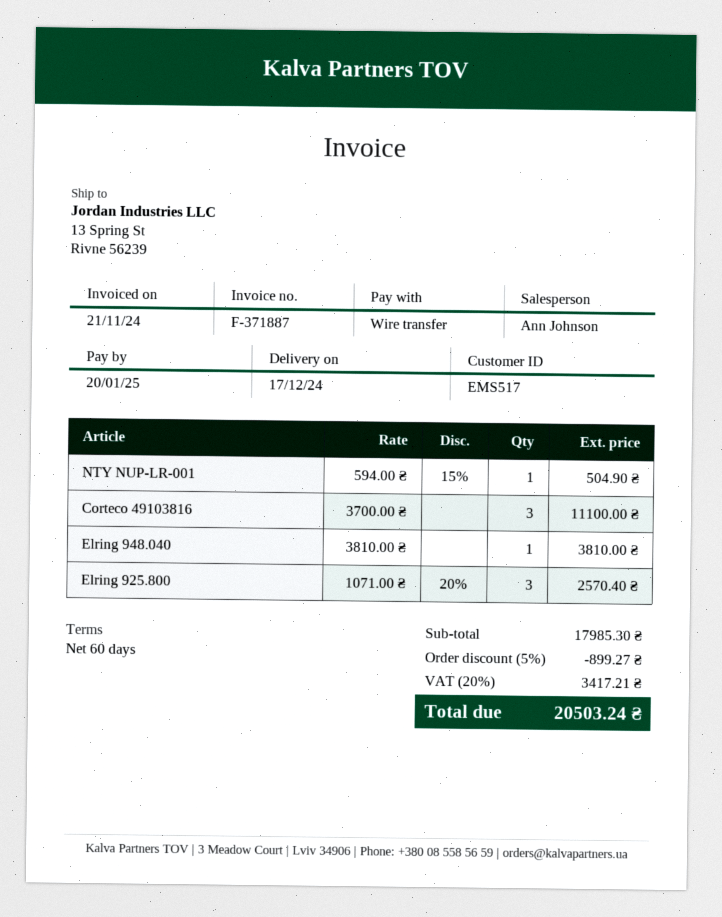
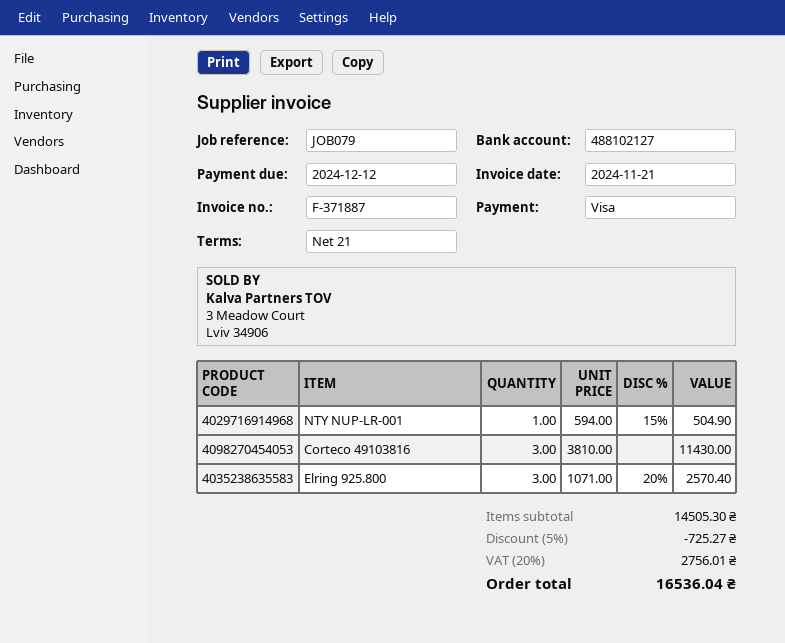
payment terms: 60 days -> 21 days
due date: 2025-01-20 -> 2024-12-12
payment method: bank transfer -> Visa
Corteco 49103816: 3 x 3700.00 = 11100.00 -> 3 x 3810.00 = 11430.00
Elring 948.040: 1 x 3810.00 = 3810.00 -> none
subtotal: 17985.30 -> 14505.30
discount: 5% = 899.27 -> 5% = 725.27
tax: 20% = 3417.21 -> 20% = 2756.01
total: 20503.24 -> 16536.04

